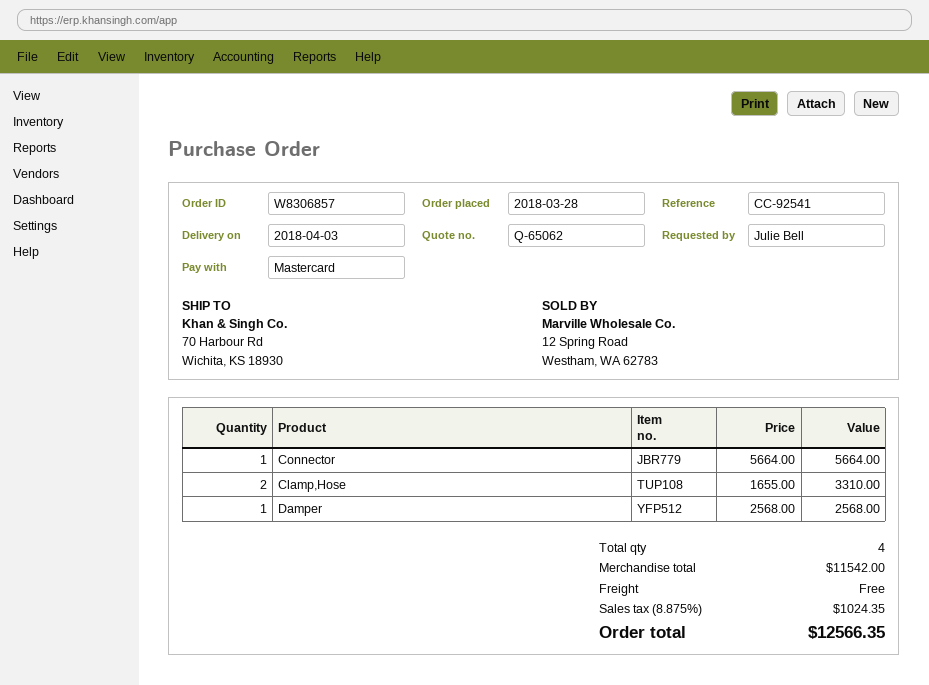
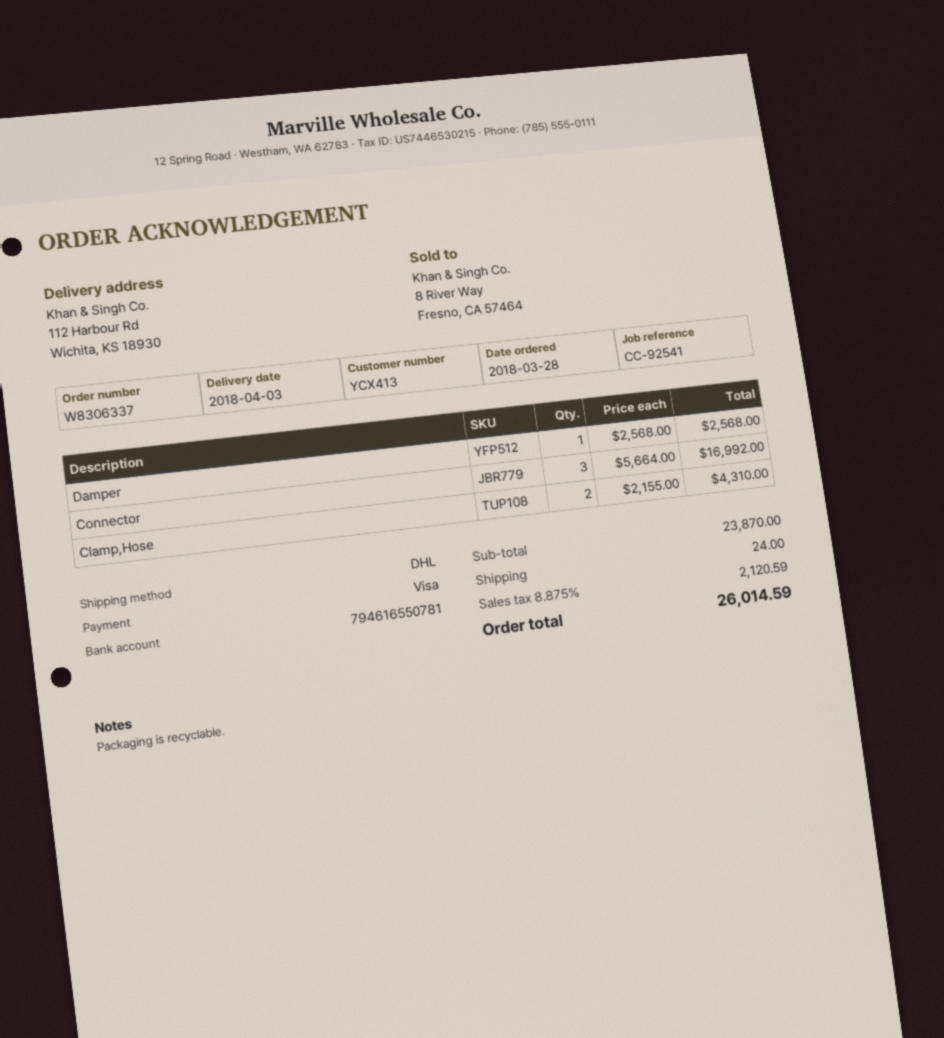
order number: W8306857 -> W8306337
payment method: Mastercard -> Visa
ship to: 70 Harbour Rd, Wichita, KS 18930 -> 112 Harbour Rd, Wichita, KS 18930
Connector: 1 x 5664.00 = 5664.00 -> 3 x 5664.00 = 16992.00
Clamp,Hose: 2 x 1655.00 = 3310.00 -> 2 x 2155.00 = 4310.00
subtotal: 11542.00 -> 23870.00
shipping: 0.00 -> 24.00
tax: 8.875% = 1024.35 -> 8.875% = 2120.59
total: 12566.35 -> 26014.59

